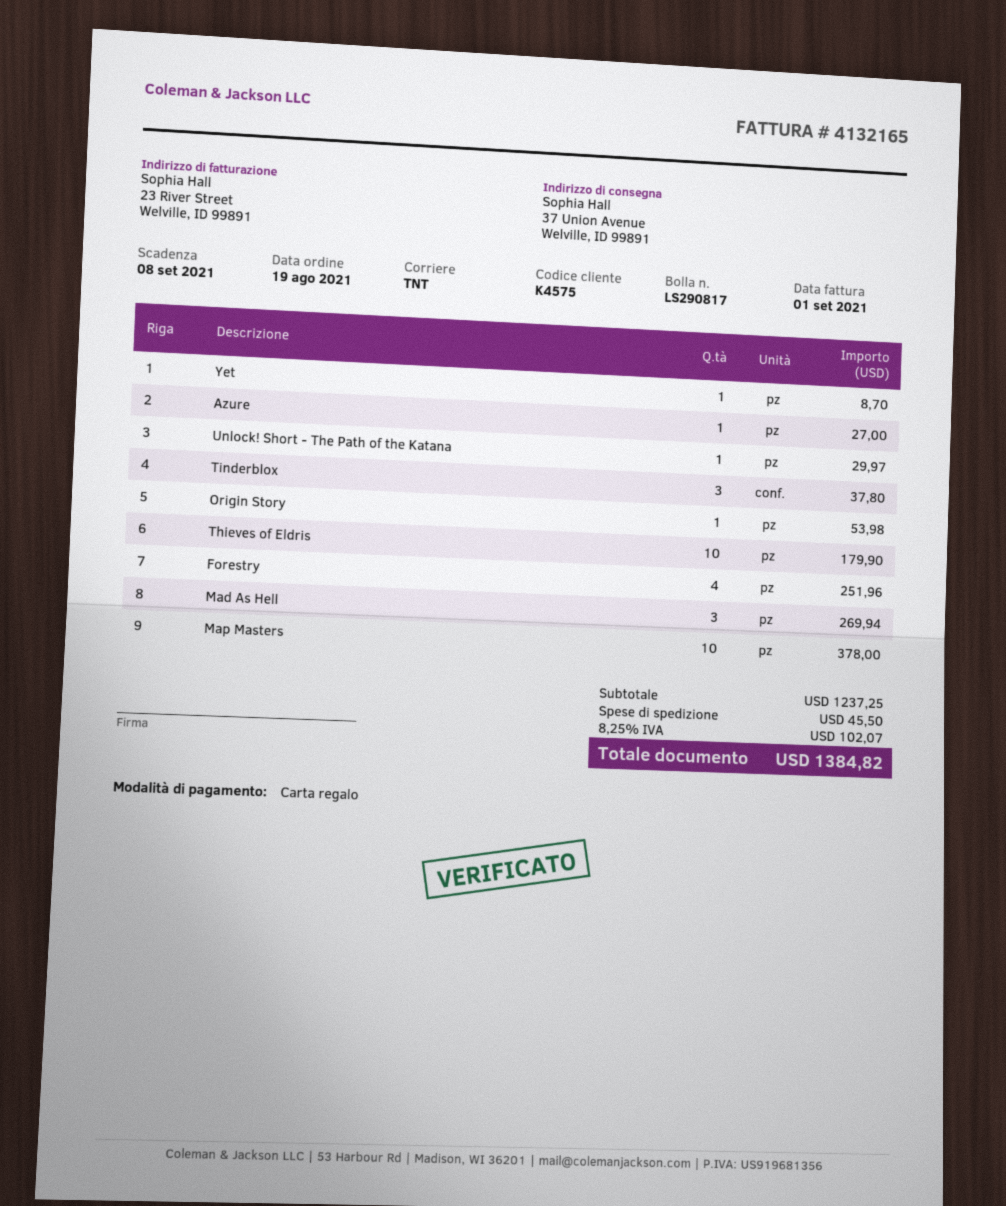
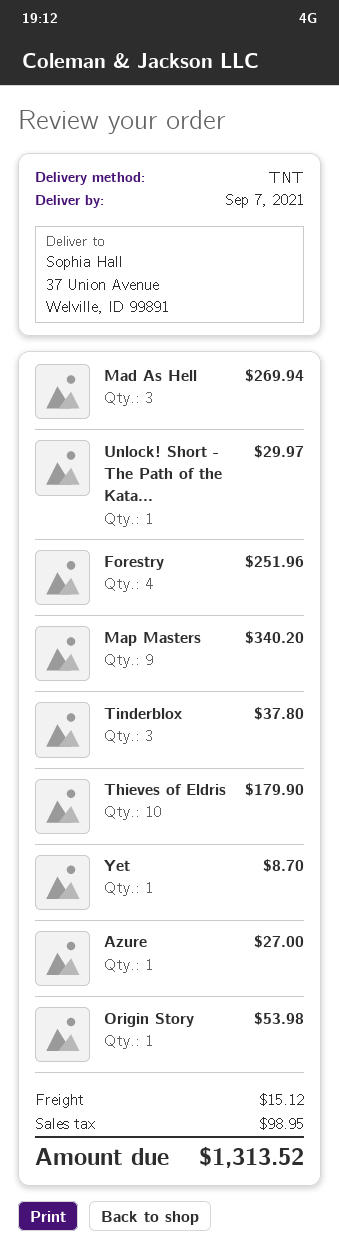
Map Masters: 10 for 378.00 -> 9 for 340.20
shipping: 45.50 -> 15.12
tax: 102.07 -> 98.95
total: 1384.82 -> 1313.52

